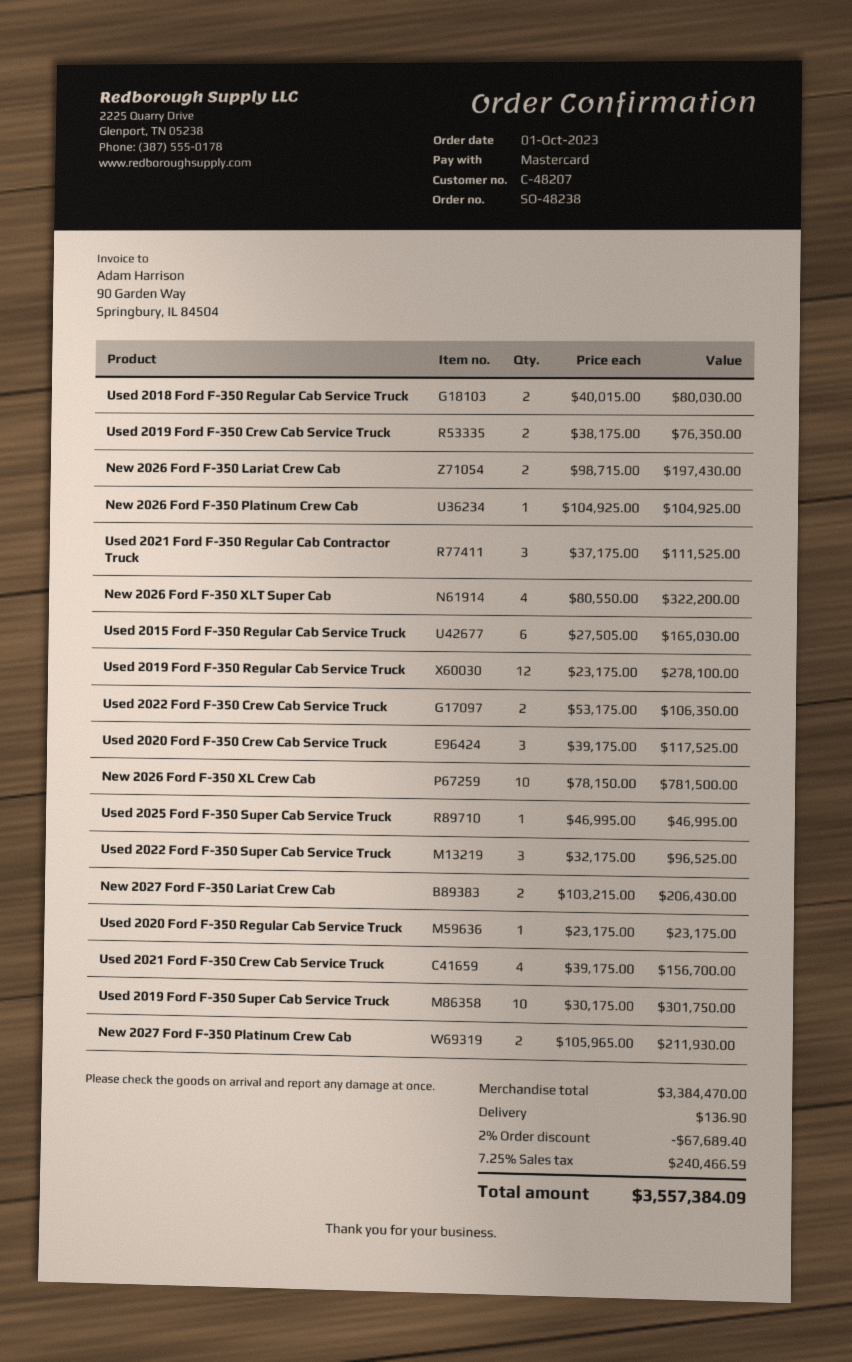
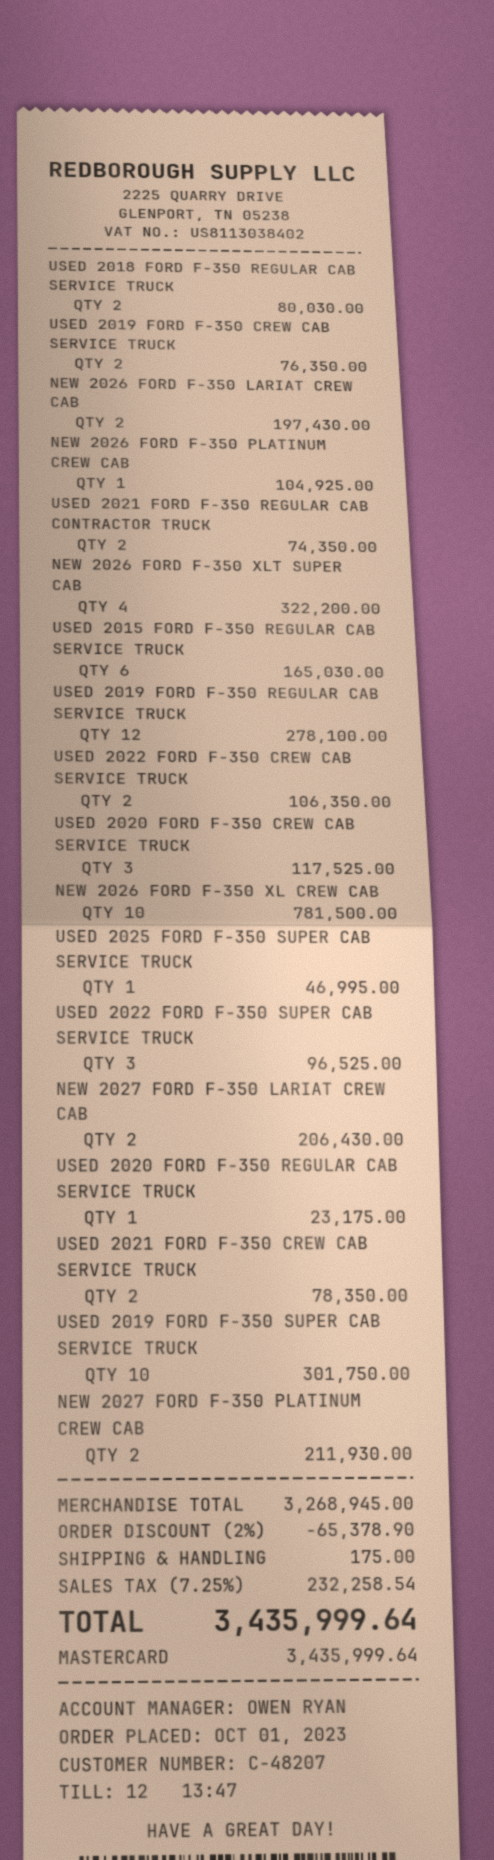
Used 2021 Ford F-350 Regular Cab Contractor Truck: 3 for 111525.00 -> 2 for 74350.00
Used 2021 Ford F-350 Crew Cab Service Truck: 4 for 156700.00 -> 2 for 78350.00
subtotal: 3384470.00 -> 3268945.00
discount: 2% = 67689.40 -> 2% = 65378.90
shipping: 136.90 -> 175.00
tax: 7.25% = 240466.59 -> 7.25% = 232258.54
total: 3557384.09 -> 3435999.64

